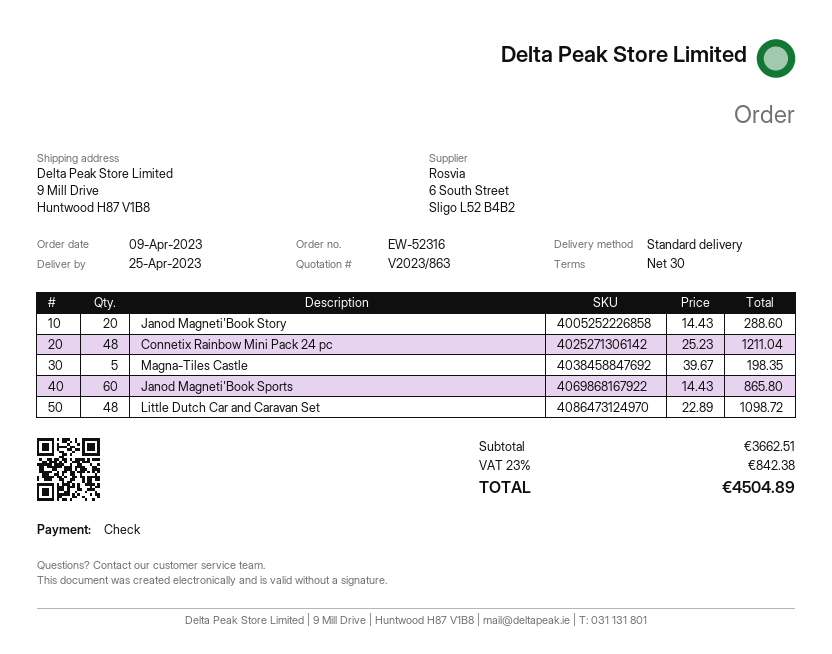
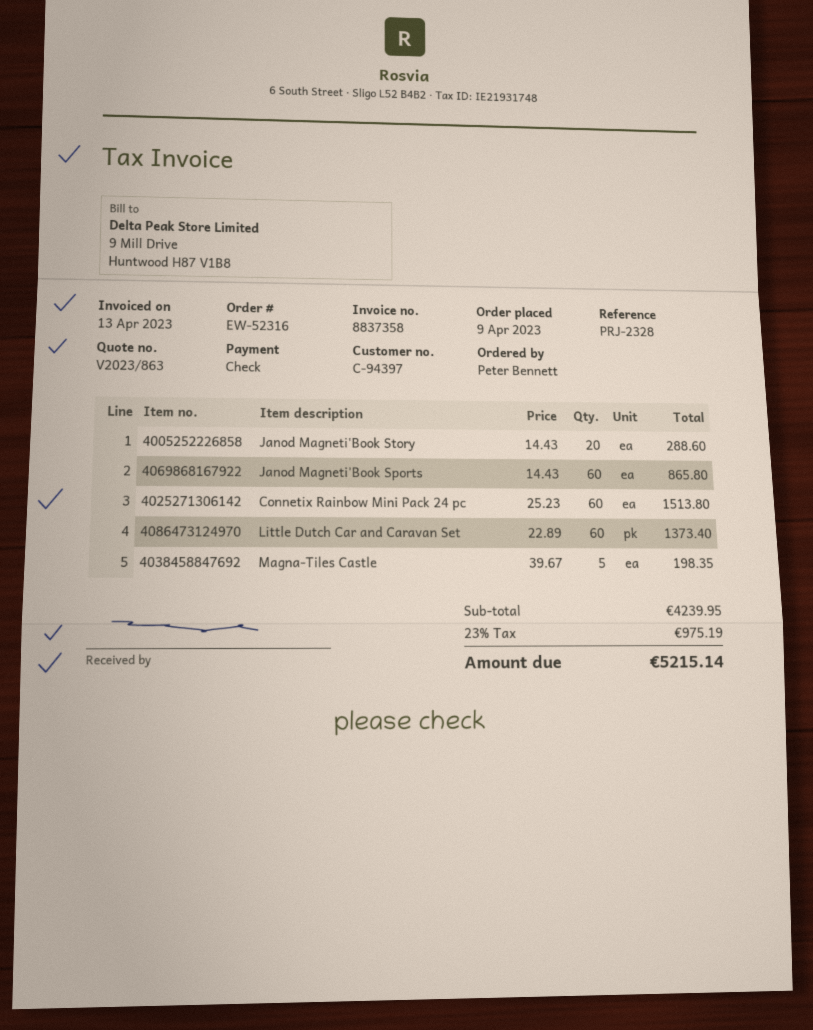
Connetix Rainbow Mini Pack 24 pc: 48 x 25.23 = 1211.04 -> 60 x 25.23 = 1513.80
Little Dutch Car and Caravan Set: 48 x 22.89 = 1098.72 -> 60 x 22.89 = 1373.40
subtotal: 3662.51 -> 4239.95
tax: 23% = 842.38 -> 23% = 975.19
total: 4504.89 -> 5215.14

